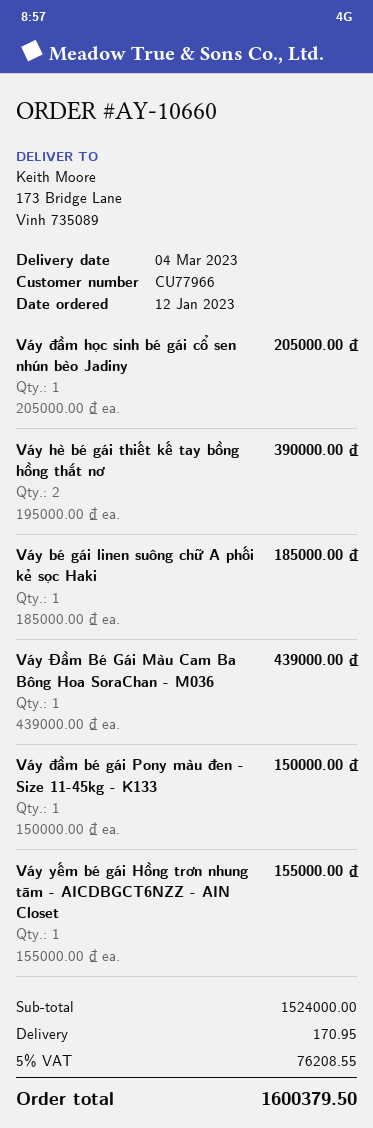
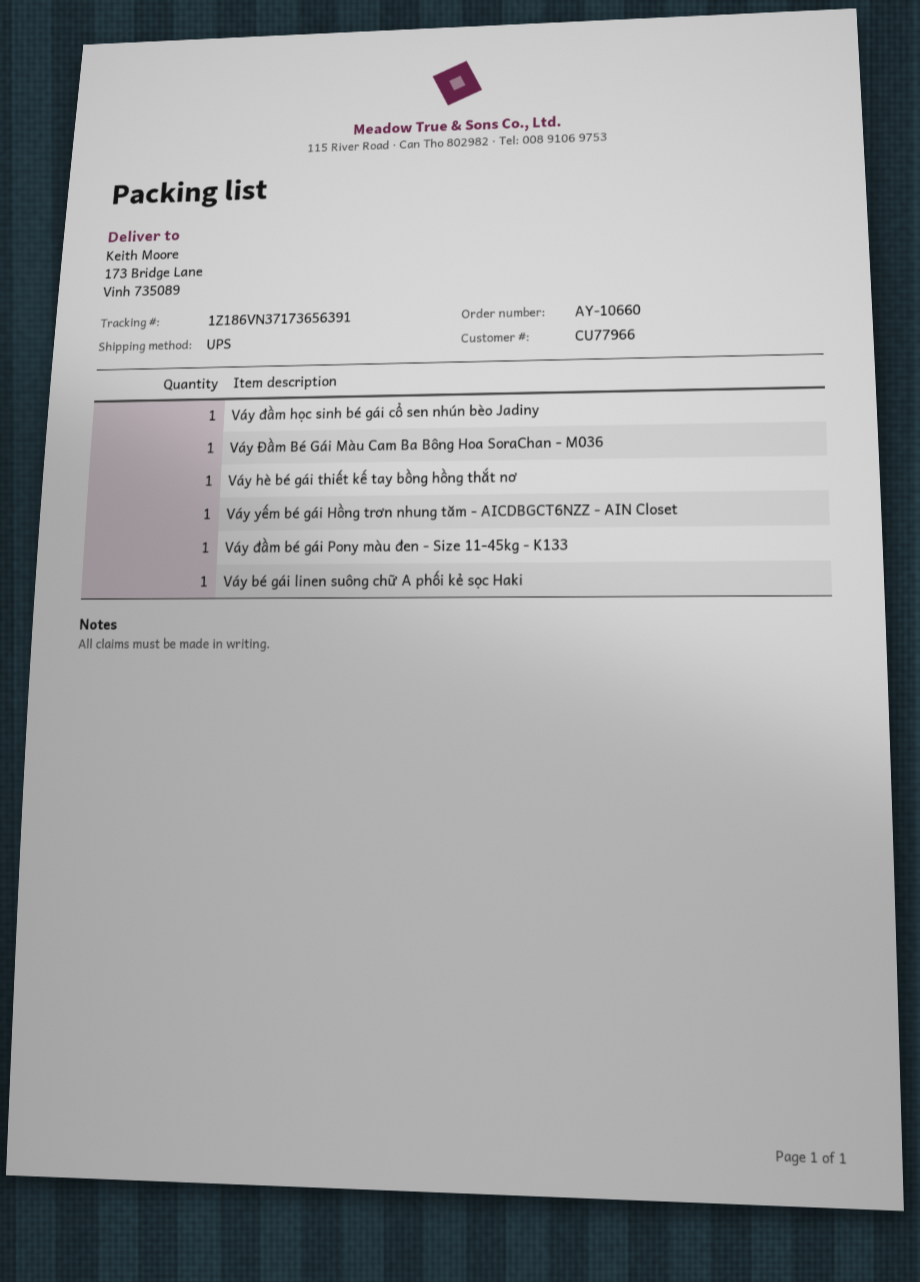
Váy hè bé gái thiết kế tay bồng hồng thắt nơ: 2 -> 1

